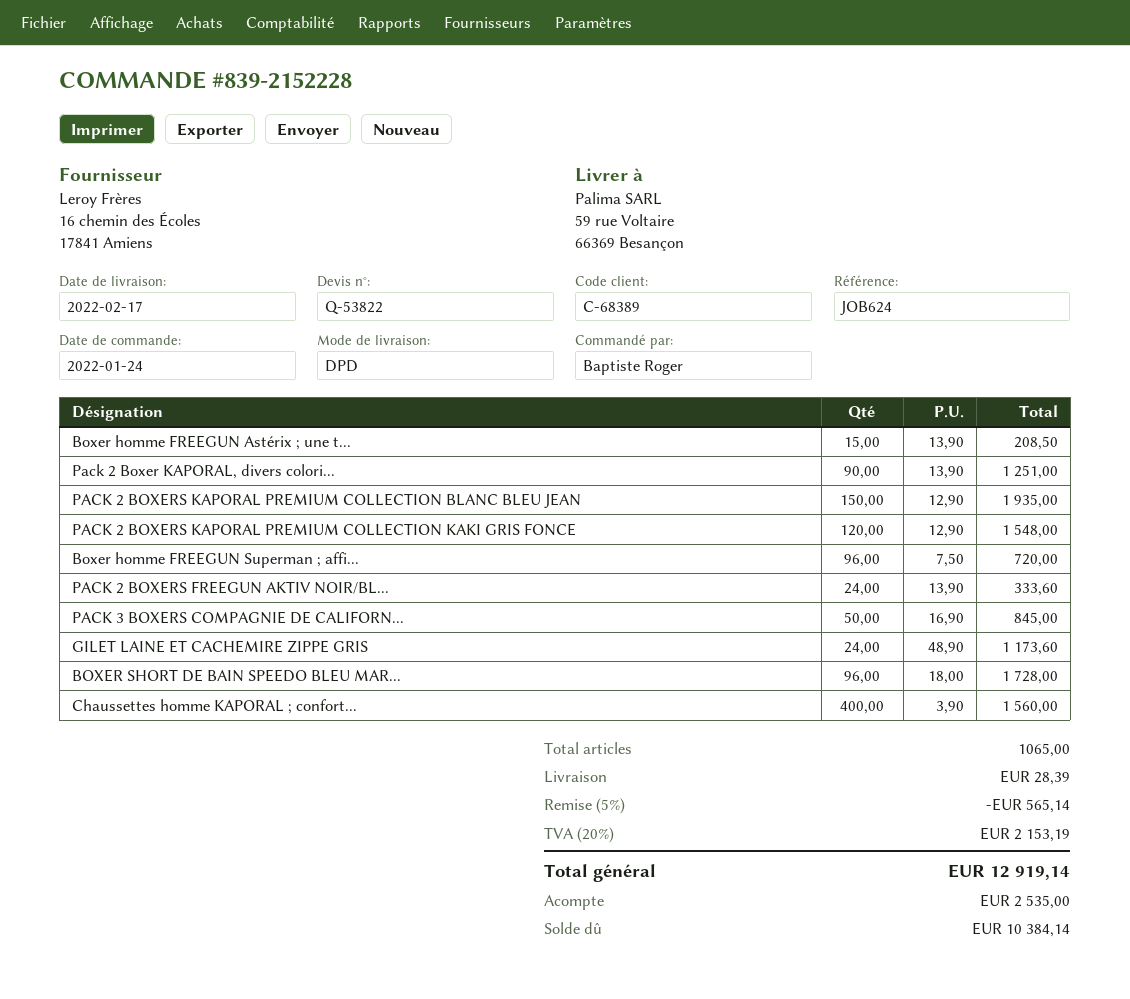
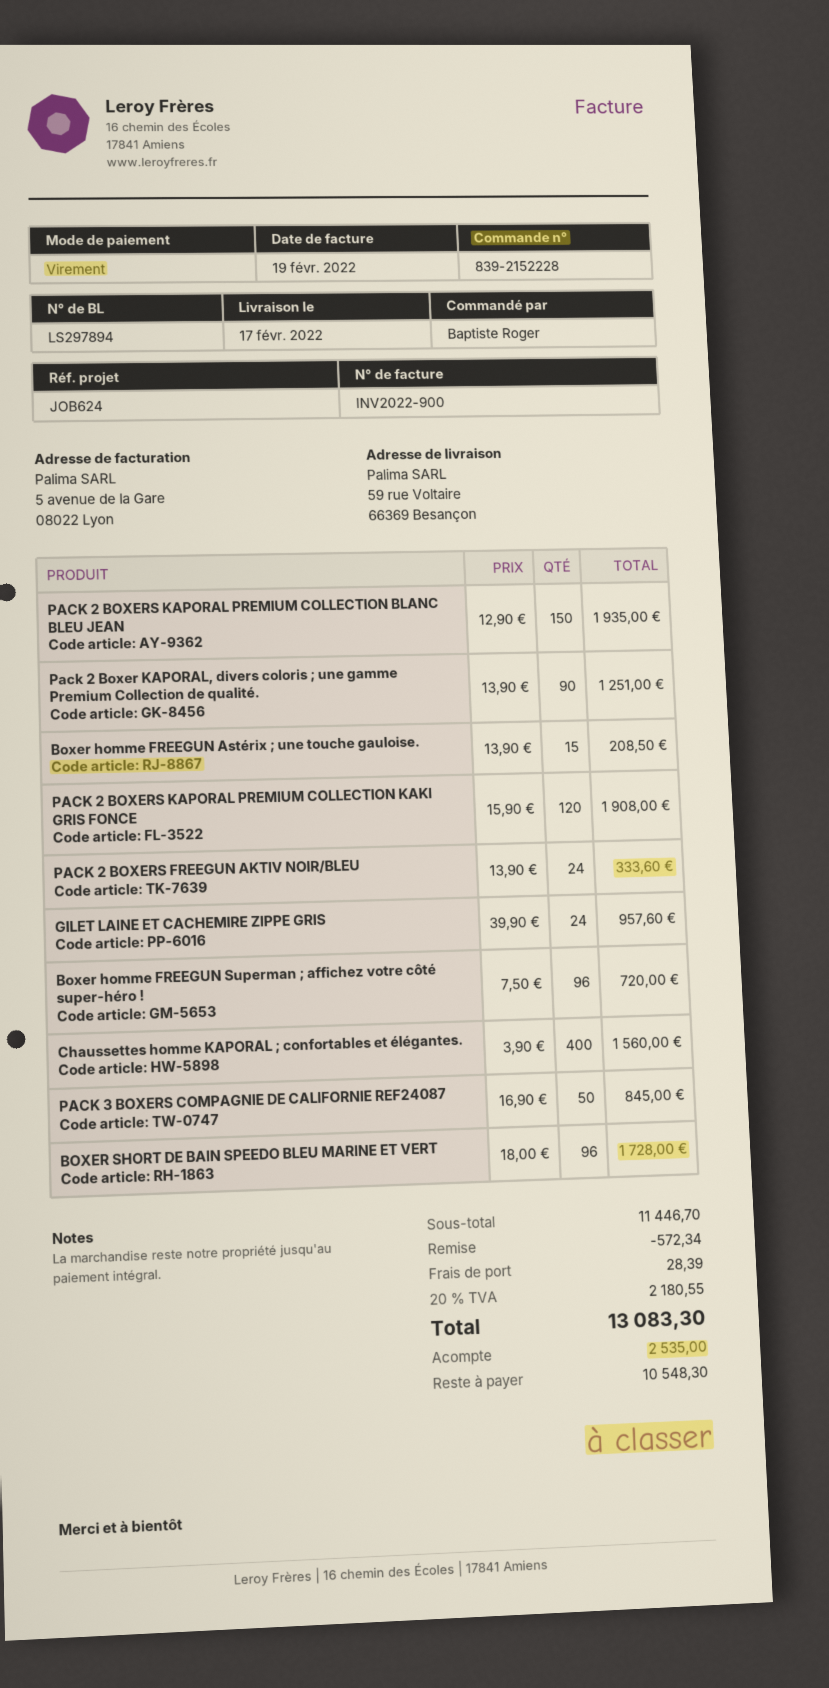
PACK 2 BOXERS KAPORAL PREMIUM COLLECTION KAKI GRIS FONCE: 120 x 12.90 = 1548.00 -> 120 x 15.90 = 1908.00
GILET LAINE ET CACHEMIRE ZIPPE GRIS: 24 x 48.90 = 1173.60 -> 24 x 39.90 = 957.60
discount: 565.14 -> 572.34
tax: 20% = 2153.19 -> 20% = 2180.55
total: 12919.14 -> 13083.30
balance: 10384.14 -> 10548.30

